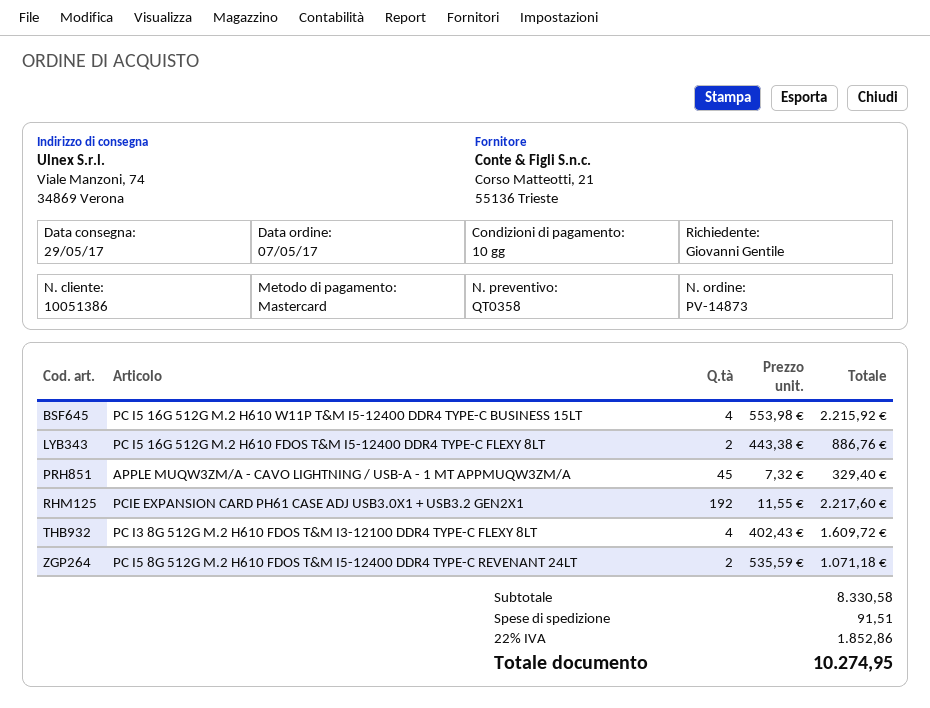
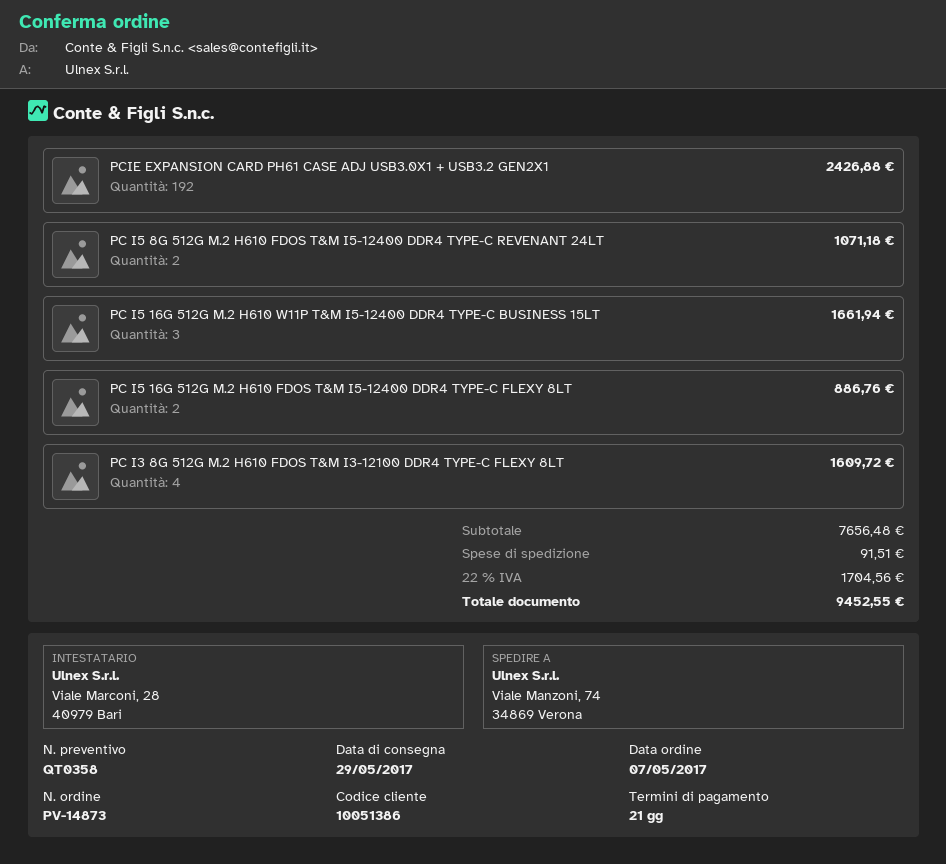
payment terms: 10 days -> 21 days
PC I5 16G 512G M.2 H610 W11P T&M I5-12400 DDR4 TYPE-C BUSINESS 15LT: 4 for 2215.92 -> 3 for 1661.94
APPLE MUQW3ZM/A - CAVO LIGHTNING / USB-A - 1 MT APPMUQW3ZM/A: 45 for 329.40 -> none
PCIE EXPANSION CARD PH61 CASE ADJ USB3.0X1 + USB3.2 GEN2X1: 192 for 2217.60 -> 192 for 2426.88
subtotal: 8330.58 -> 7656.48
tax: 22% = 1852.86 -> 22% = 1704.56
total: 10274.95 -> 9452.55

